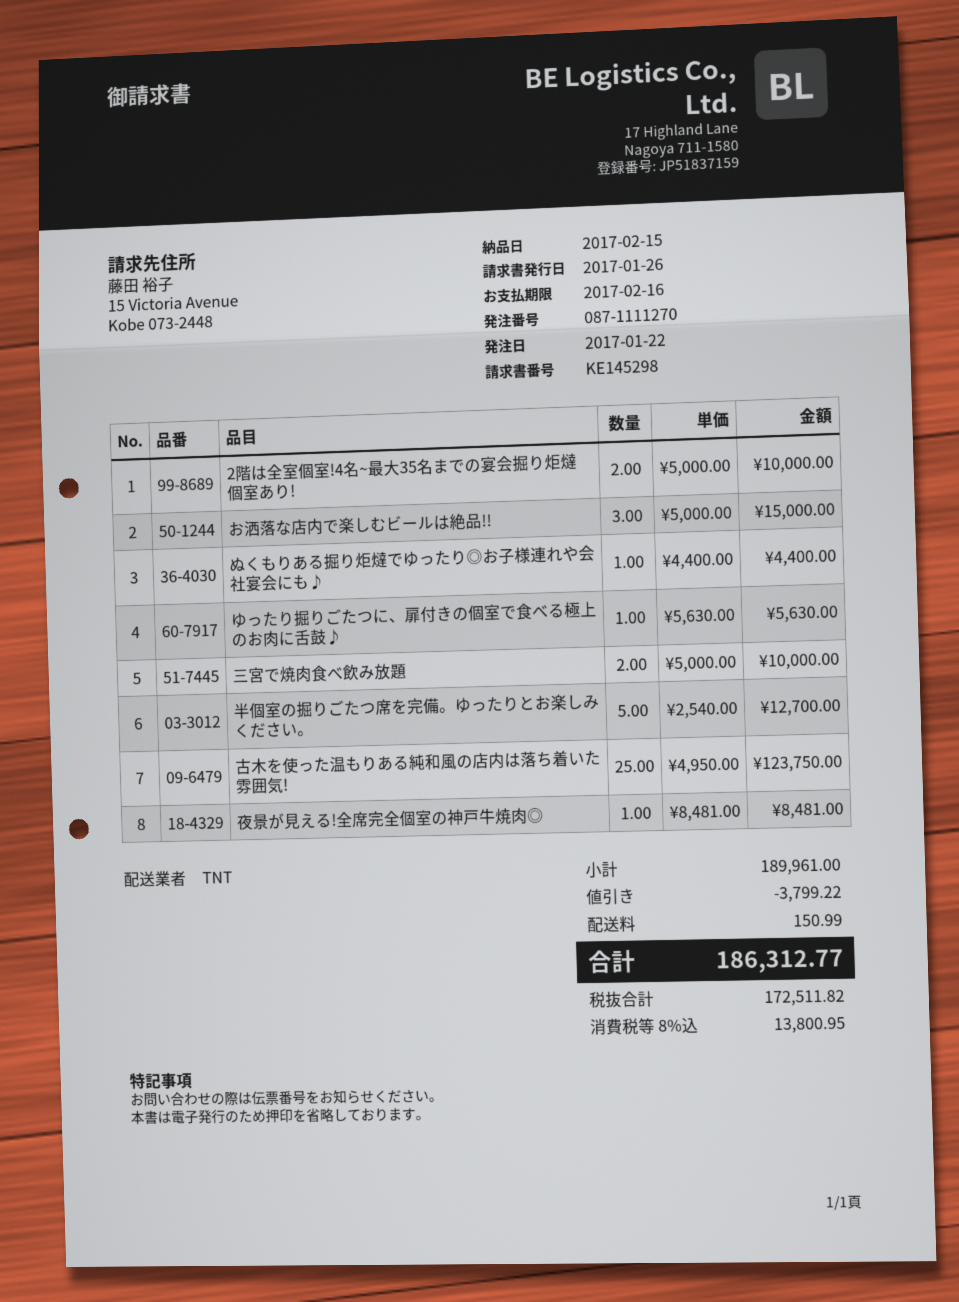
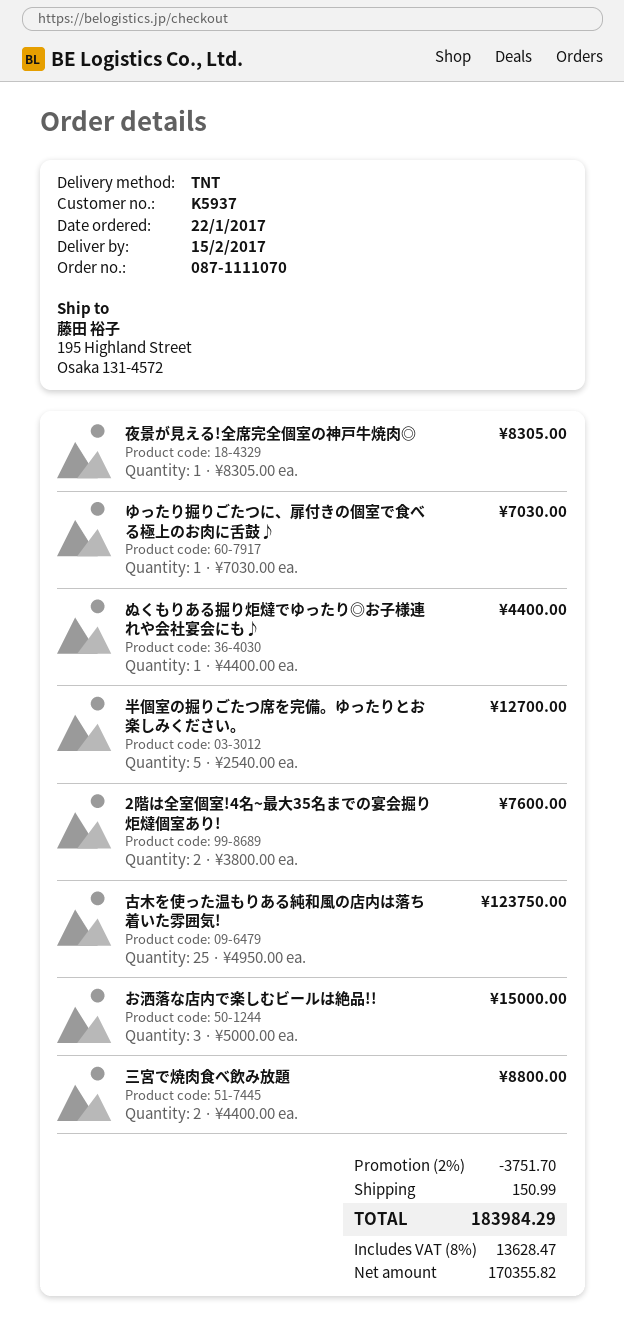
order number: 087-1111270 -> 087-1111070
2階は全室個室!4名~最大35名までの宴会掘り炬燵個室あり!: 2 x 5000.00 = 10000.00 -> 2 x 3800.00 = 7600.00
ゆったり掘りごたつに、扉付きの個室で食べる極上のお肉に舌鼓♪: 1 x 5630.00 = 5630.00 -> 1 x 7030.00 = 7030.00
三宮で焼肉食べ飲み放題: 2 x 5000.00 = 10000.00 -> 2 x 4400.00 = 8800.00
夜景が見える!全席完全個室の神戸牛焼肉◎: 1 x 8481.00 = 8481.00 -> 1 x 8305.00 = 8305.00
discount: 3799.22 -> 3751.70
net: 172511.82 -> 170355.82
tax: 8% = 13800.95 -> 8% = 13628.47
total: 186312.77 -> 183984.29

